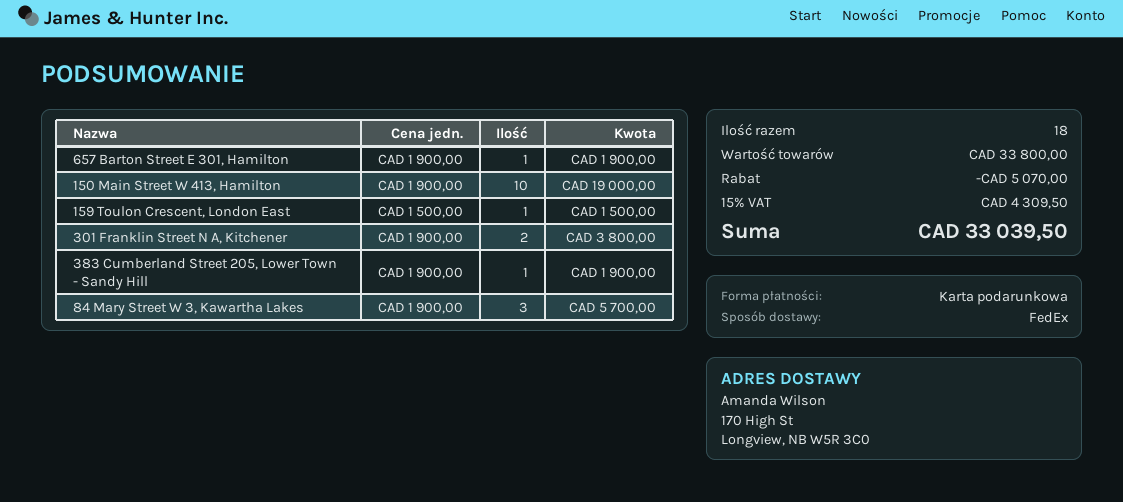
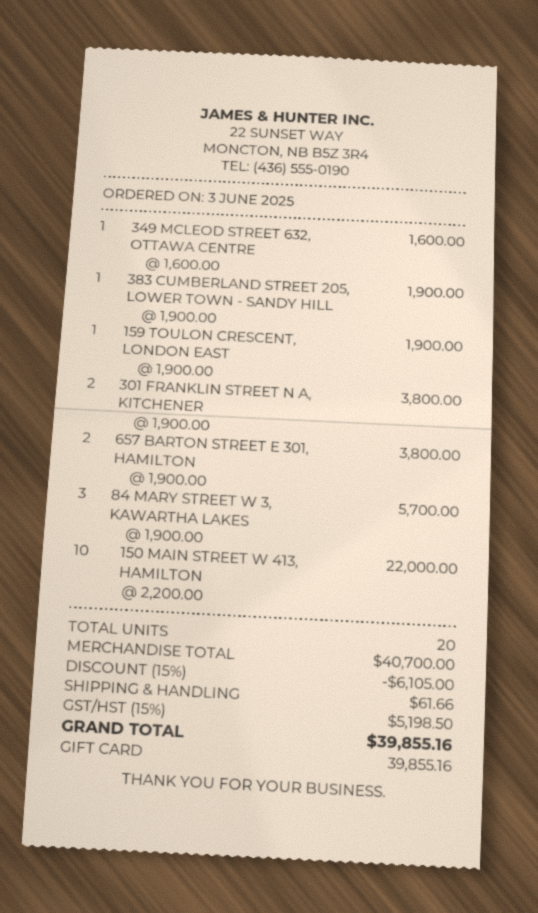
657 Barton Street E 301, Hamilton: 1 x 1900.00 = 1900.00 -> 2 x 1900.00 = 3800.00
150 Main Street W 413, Hamilton: 10 x 1900.00 = 19000.00 -> 10 x 2200.00 = 22000.00
159 Toulon Crescent, London East: 1 x 1500.00 = 1500.00 -> 1 x 1900.00 = 1900.00
349 MCLEOD STREET 632, OTTAWA CENTRE: none -> 1 x 1600.00 = 1600.00
total quantity: 18 -> 20
subtotal: 33800.00 -> 40700.00
discount: 5070.00 -> 6105.00
shipping: none -> 61.66
tax: 15% = 4309.50 -> 15% = 5198.50
total: 33039.50 -> 39855.16

